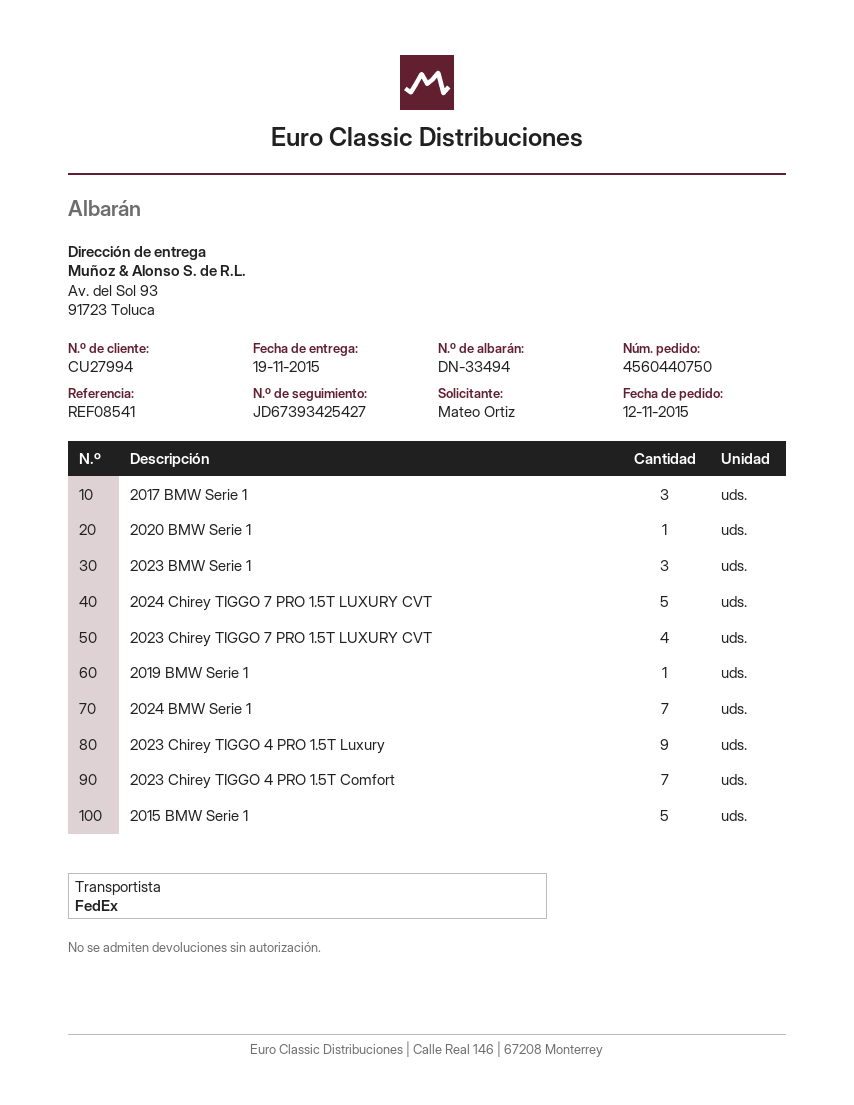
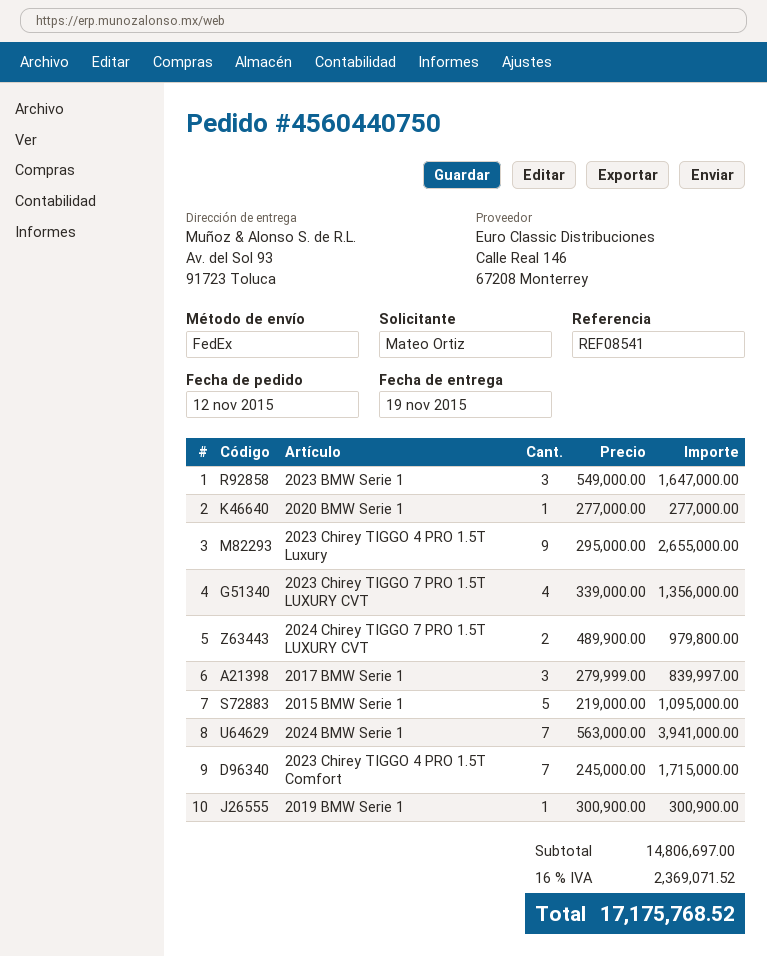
2024 Chirey TIGGO 7 PRO 1.5T LUXURY CVT: 5 -> 2

